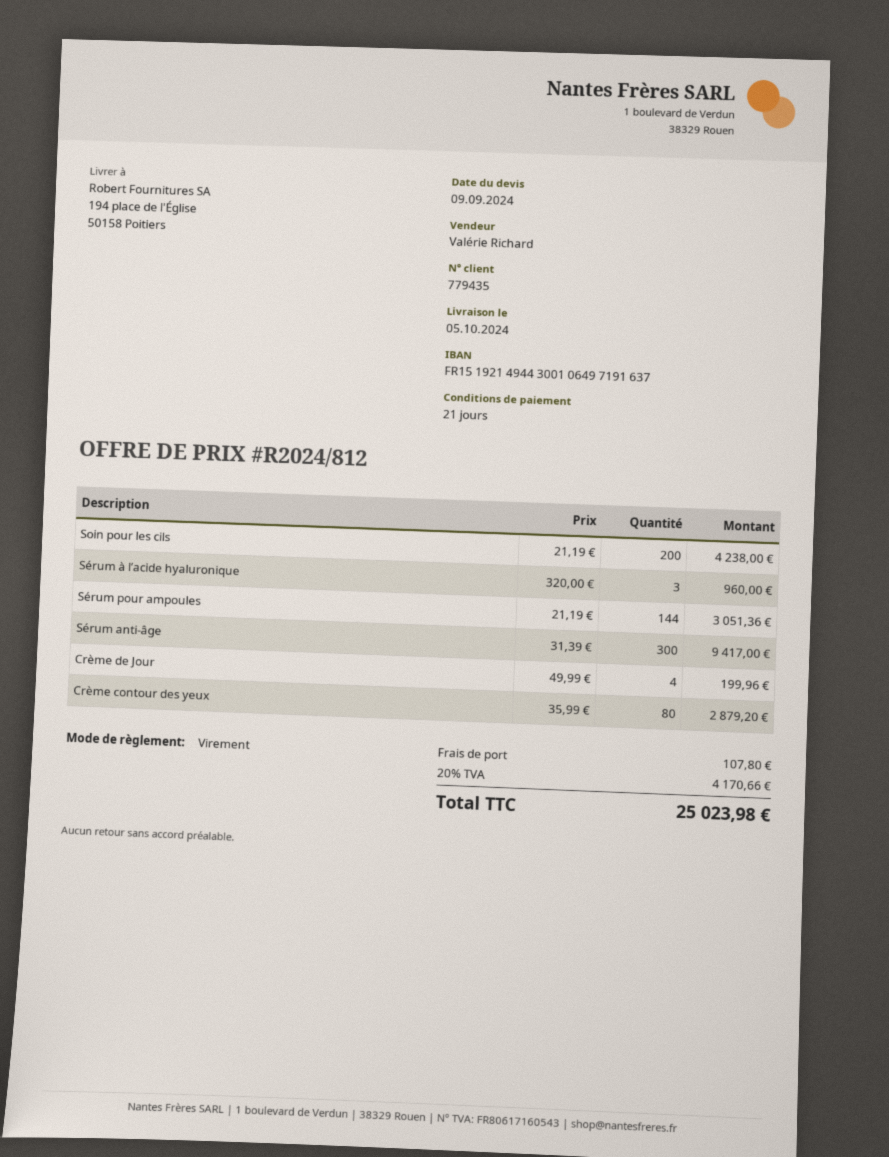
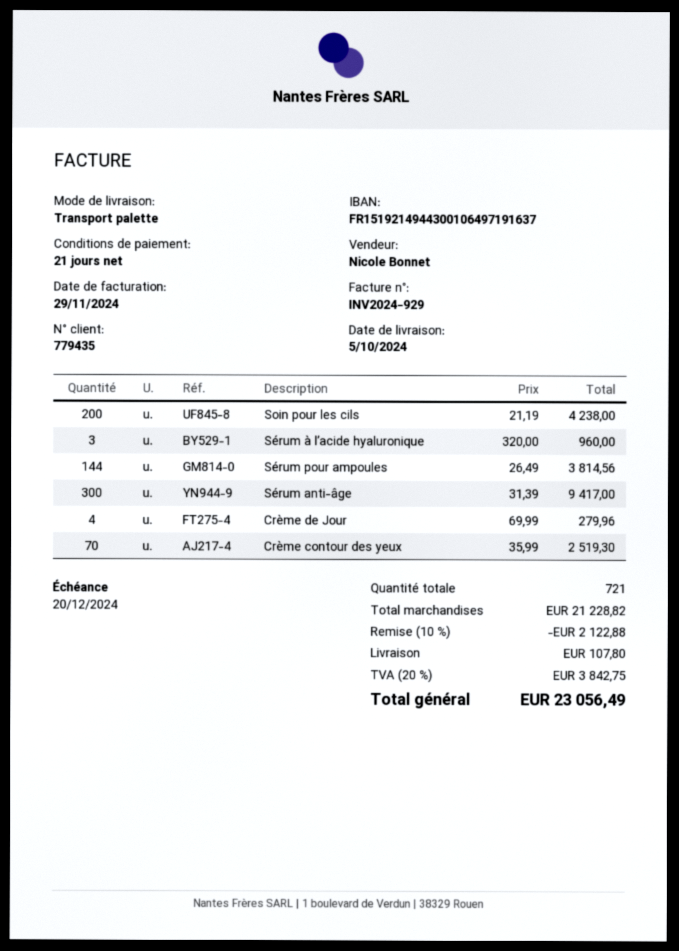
sales rep: Valérie Richard -> Nicole Bonnet
Sérum pour ampoules: 144 x 21.19 = 3051.36 -> 144 x 26.49 = 3814.56
Crème de Jour: 4 x 49.99 = 199.96 -> 4 x 69.99 = 279.96
Crème contour des yeux: 80 x 35.99 = 2879.20 -> 70 x 35.99 = 2519.30
discount: none -> 10% = 2122.88
tax: 20% = 4170.66 -> 20% = 3842.75
total: 25023.98 -> 23056.49

